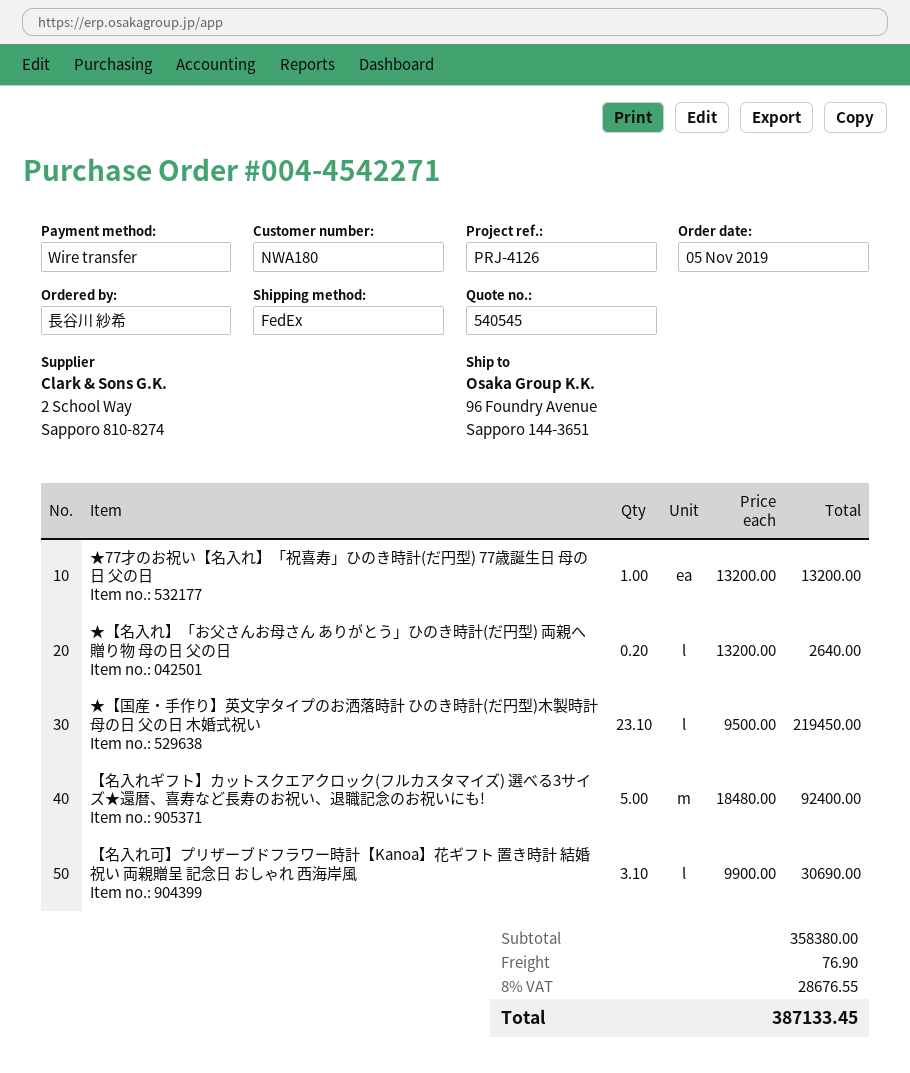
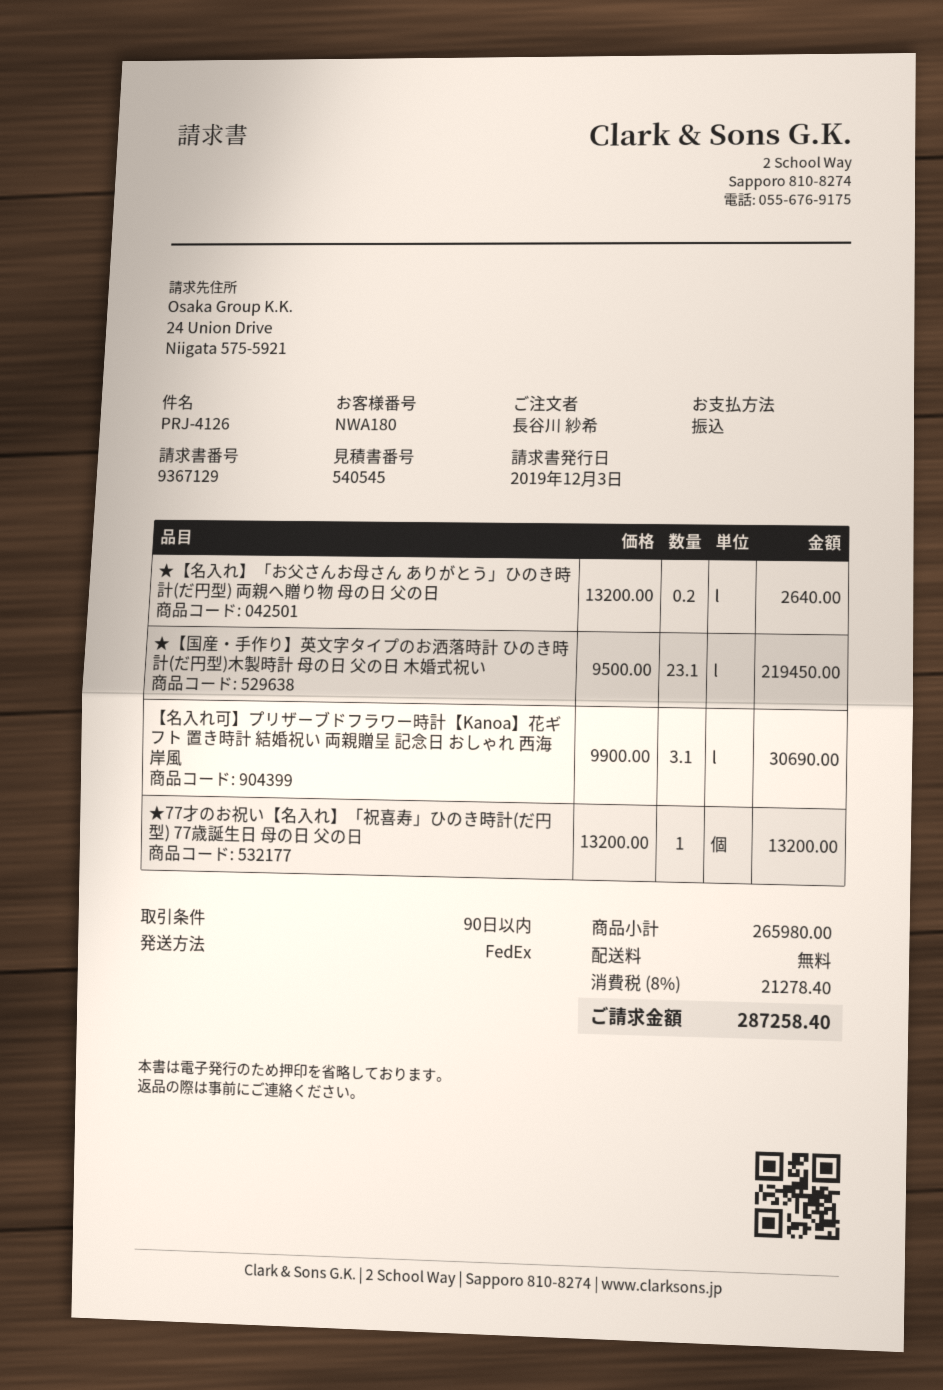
【名入れギフト】カットスクエアクロック(フルカスタマイズ) 選べる3サイズ★還暦、喜寿など長寿のお祝い、退職記念のお祝いにも!: 5 x 18480.00 = 92400.00 -> none
subtotal: 358380.00 -> 265980.00
shipping: 76.90 -> 0.00
tax: 8% = 28676.55 -> 8% = 21278.40
total: 387133.45 -> 287258.40

